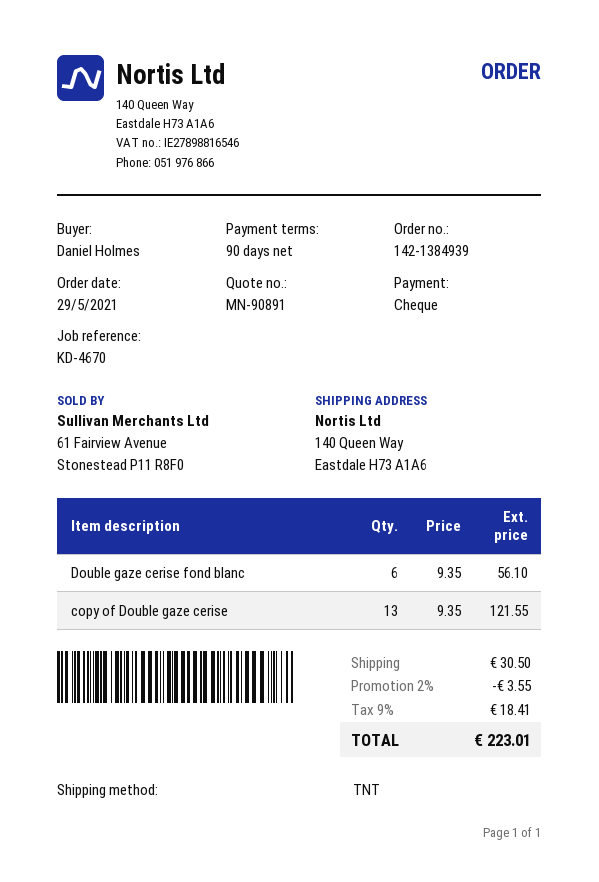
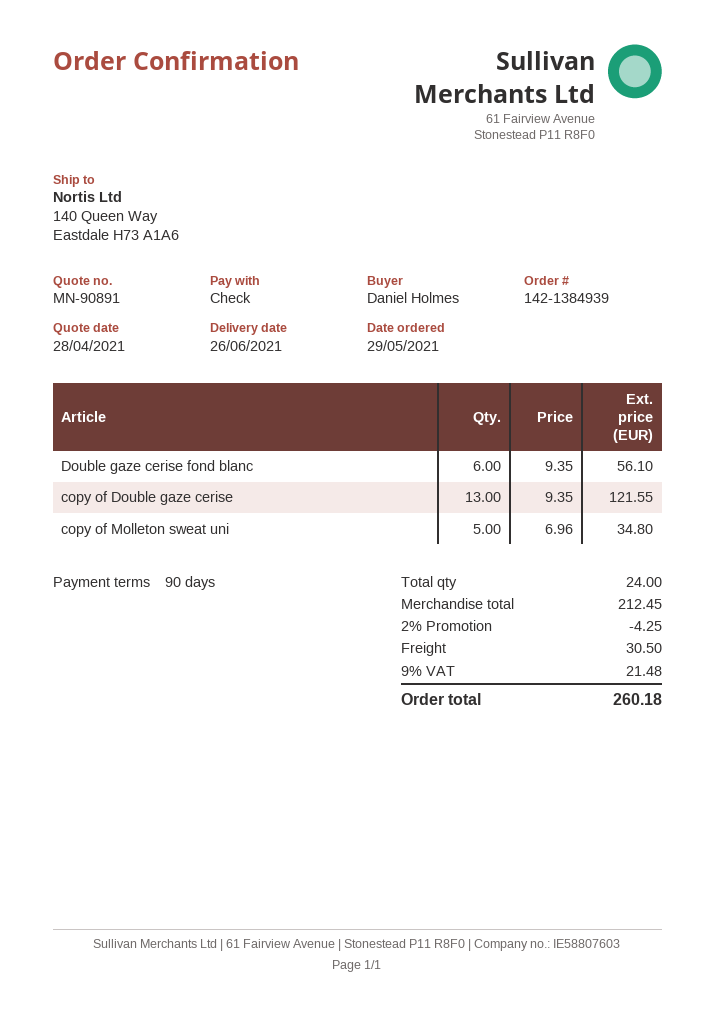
copy of Molleton sweat uni: none -> 5 x 6.96 = 34.80
discount: 2% = 3.55 -> 2% = 4.25
tax: 9% = 18.41 -> 9% = 21.48
total: 223.01 -> 260.18

